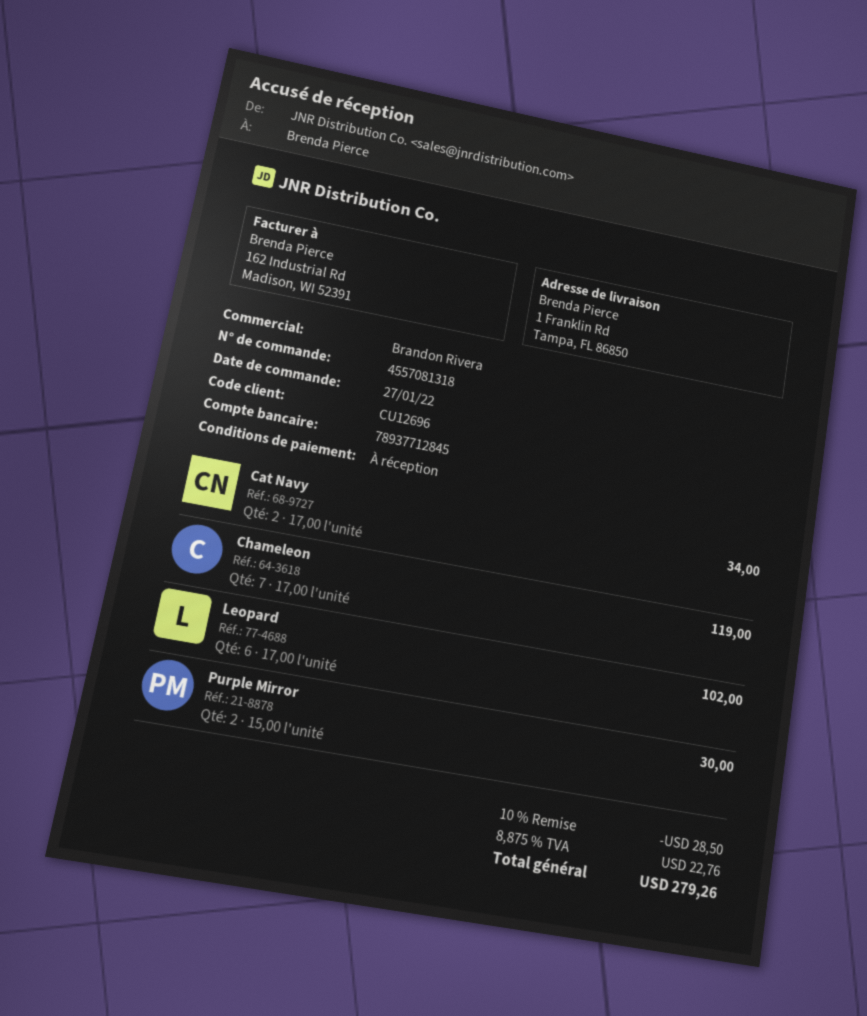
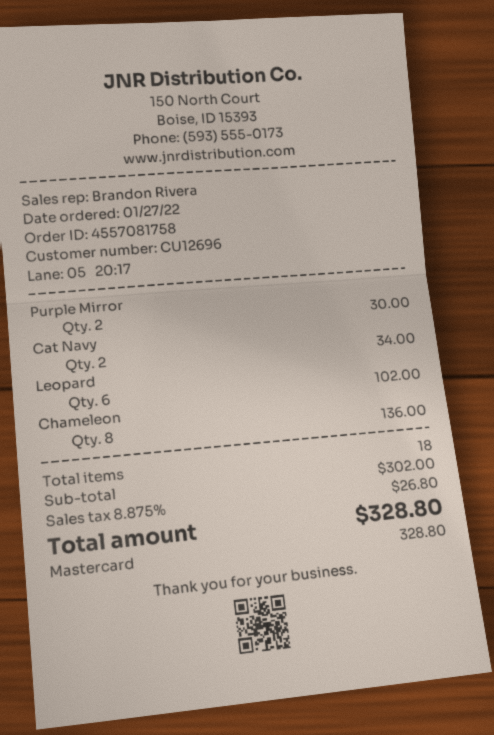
order number: 4557081318 -> 4557081758
Chameleon: 7 for 119.00 -> 8 for 136.00
discount: 10% = 28.50 -> none
tax: 8.875% = 22.76 -> 8.875% = 26.80
total: 279.26 -> 328.80

